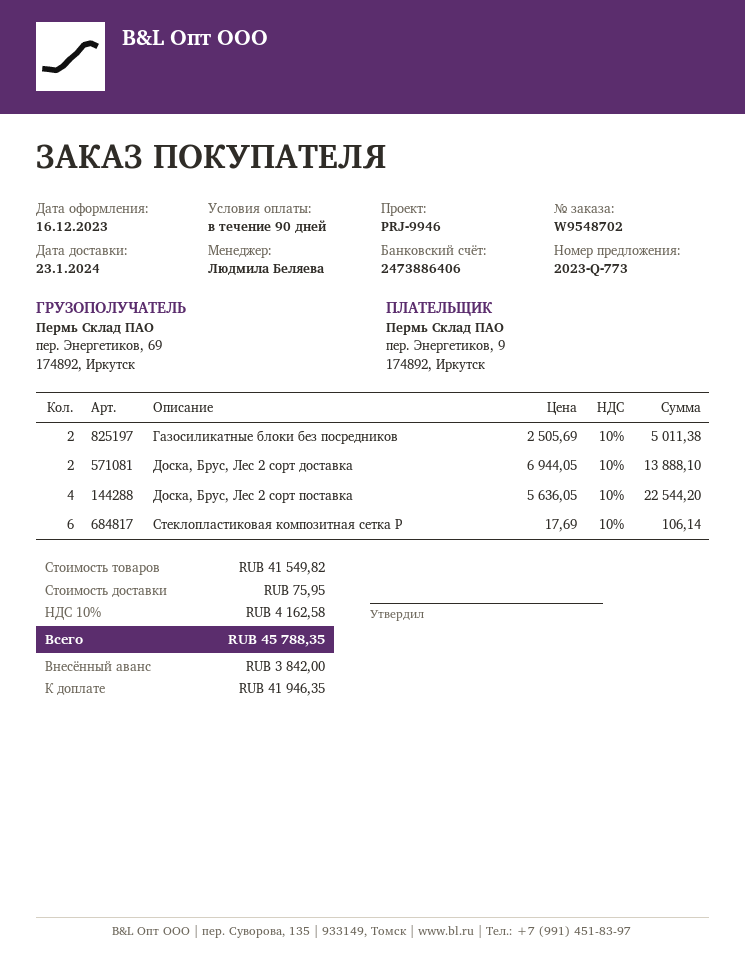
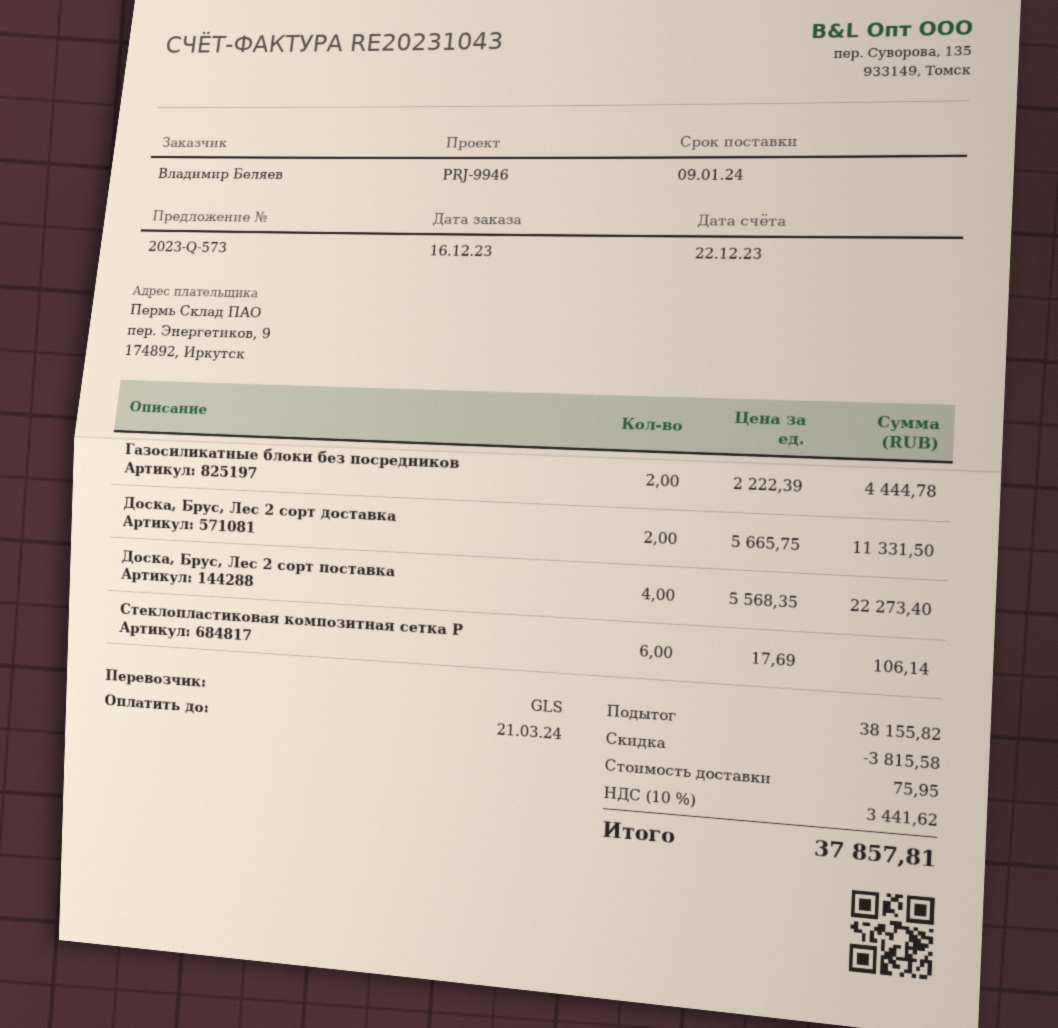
quote number: 2023-Q-773 -> 2023-Q-573
delivery date: 2024-01-23 -> 2024-01-09
Газосиликатные блоки без посредников: 2 x 2505.69 = 5011.38 -> 2 x 2222.39 = 4444.78
Доска, Брус, Лес 2 сорт доставка: 2 x 6944.05 = 13888.10 -> 2 x 5665.75 = 11331.50
Доска, Брус, Лес 2 сорт поставка: 4 x 5636.05 = 22544.20 -> 4 x 5568.35 = 22273.40
subtotal: 41549.82 -> 38155.82
discount: none -> 3815.58
tax: 10% = 4162.58 -> 10% = 3441.62
total: 45788.35 -> 37857.81

